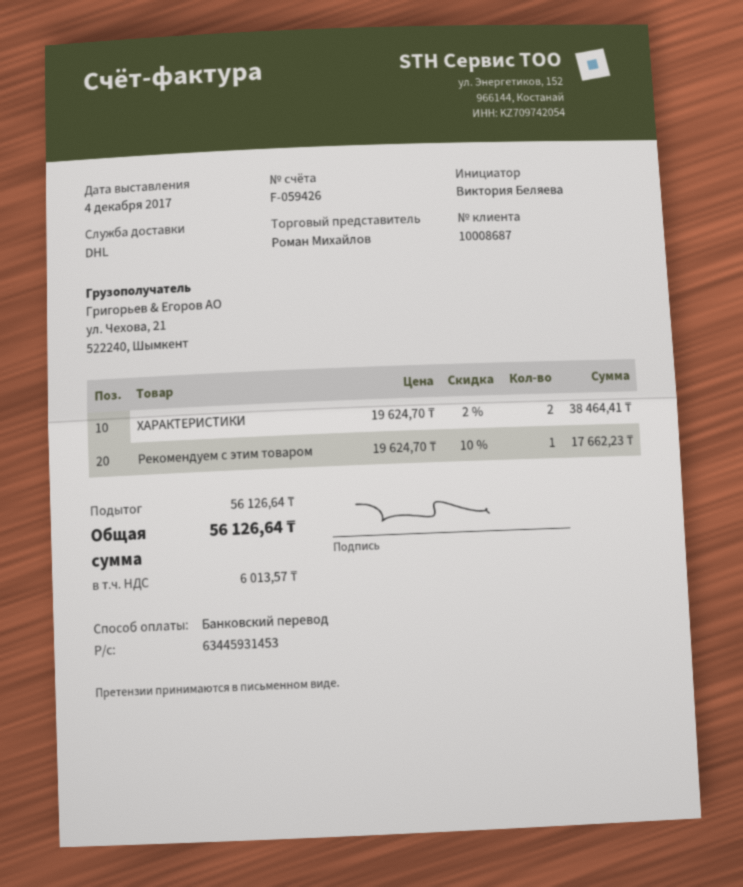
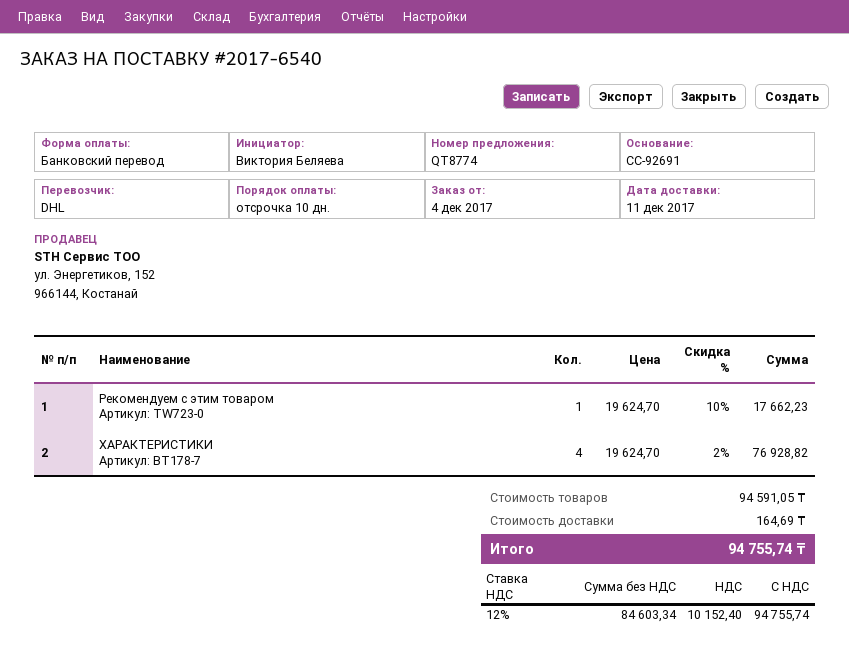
ХАРАКТЕРИСТИКИ: 2 x 19624.70 - 2% = 38464.41 -> 4 x 19624.70 - 2% = 76928.82
subtotal: 56126.64 -> 94591.05
shipping: none -> 164.69
tax: 6013.57 -> 10152.40
total: 56126.64 -> 94755.74

